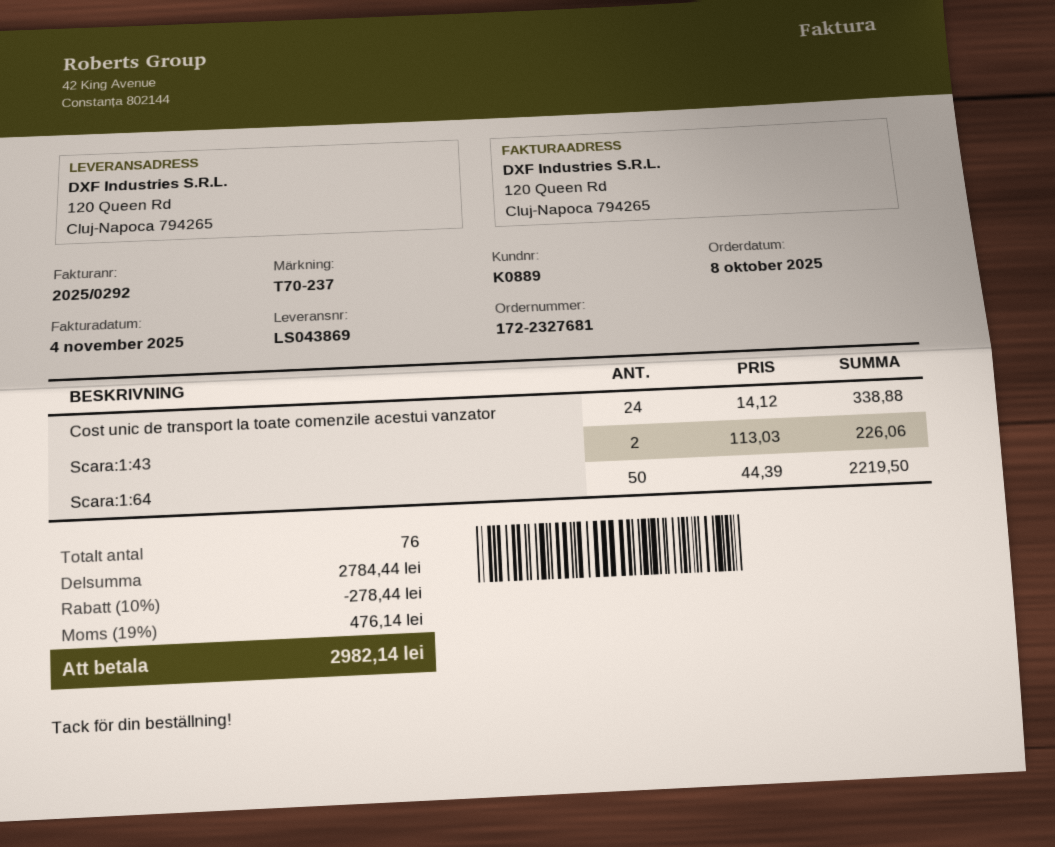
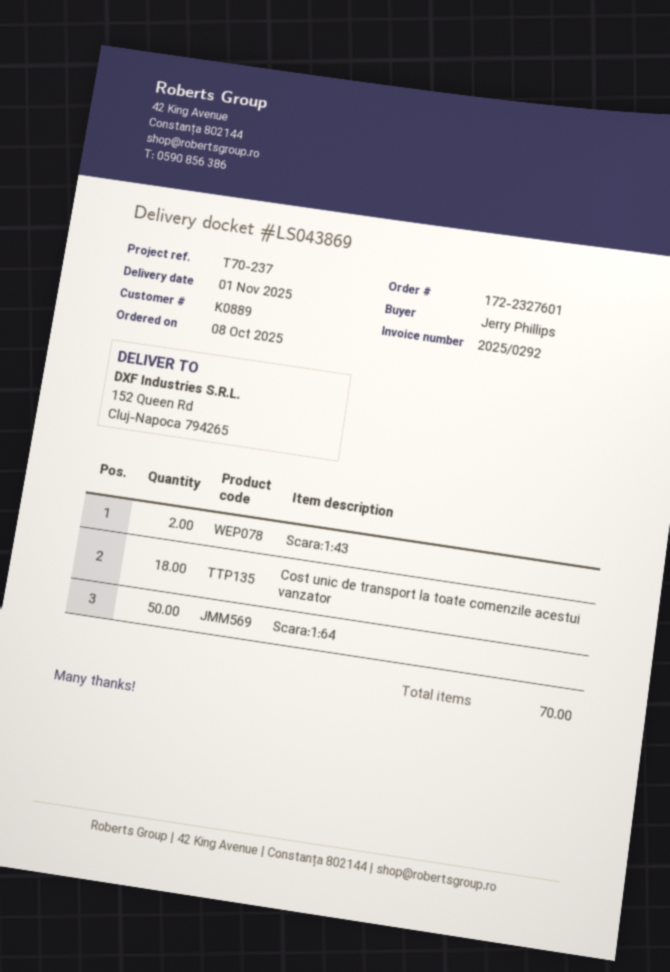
order number: 172-2327681 -> 172-2327601
ship to: 120 Queen Rd, Cluj-Napoca 794265 -> 152 Queen Rd, Cluj-Napoca 794265
Cost unic de transport la toate comenzile acestui vanzator: 24 -> 18
total quantity: 76 -> 70

